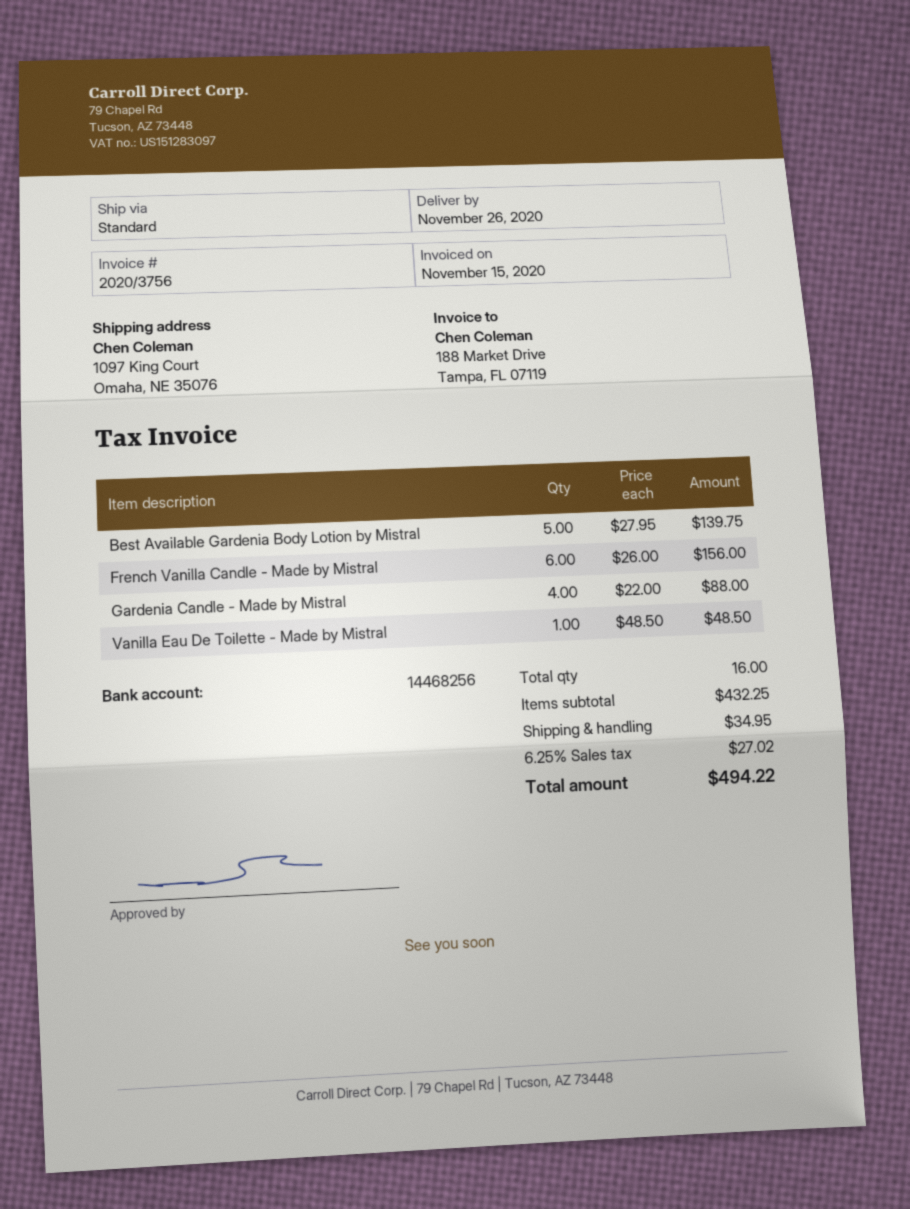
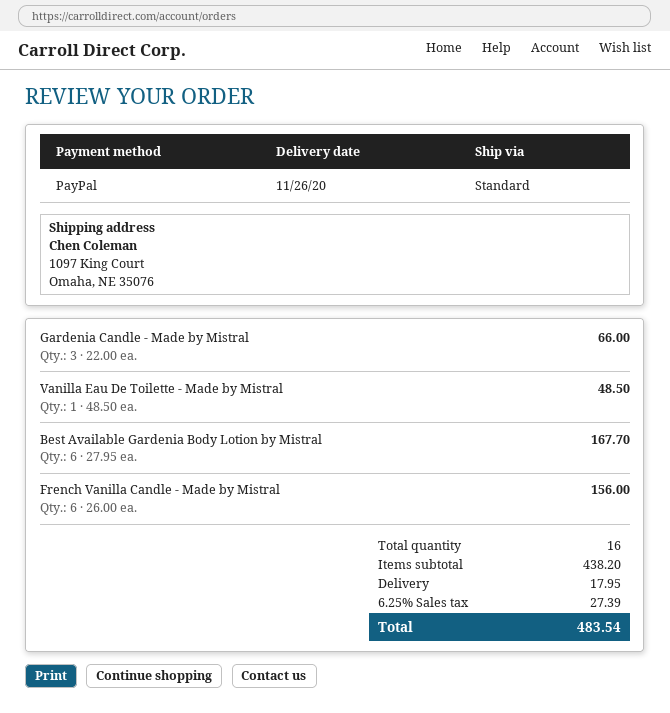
Best Available Gardenia Body Lotion by Mistral: 5 x 27.95 = 139.75 -> 6 x 27.95 = 167.70
Gardenia Candle - Made by Mistral: 4 x 22.00 = 88.00 -> 3 x 22.00 = 66.00
subtotal: 432.25 -> 438.20
shipping: 34.95 -> 17.95
tax: 6.25% = 27.02 -> 6.25% = 27.39
total: 494.22 -> 483.54

